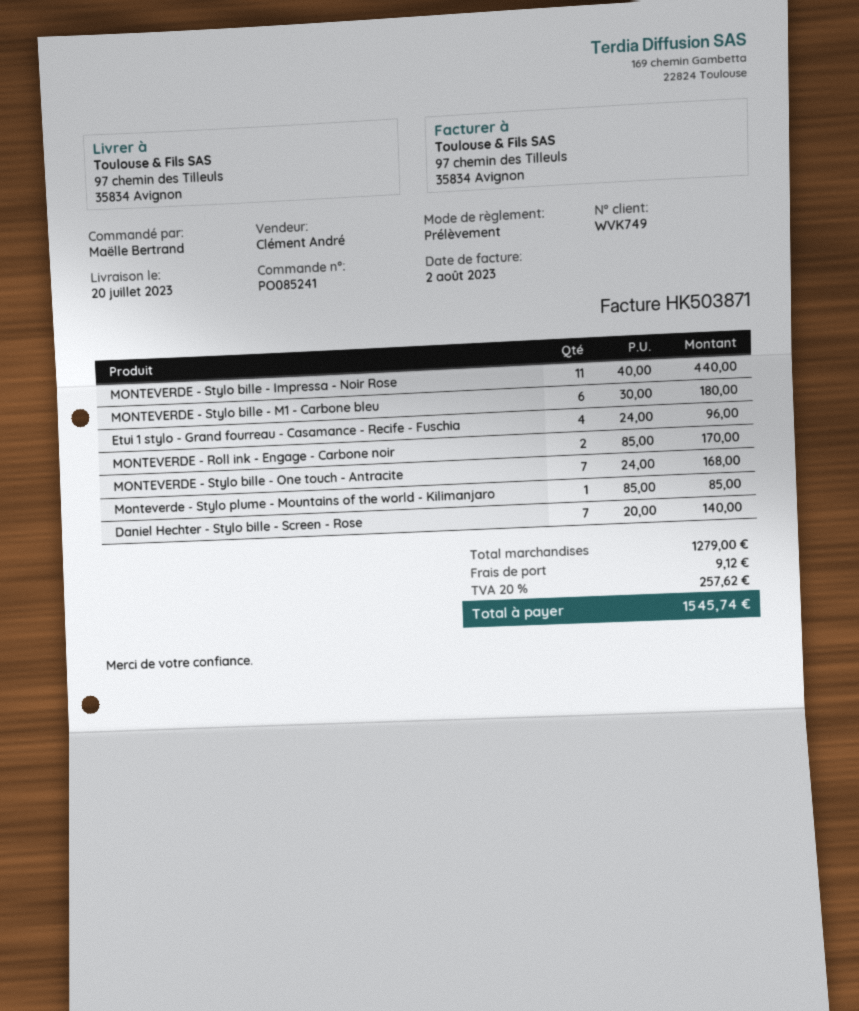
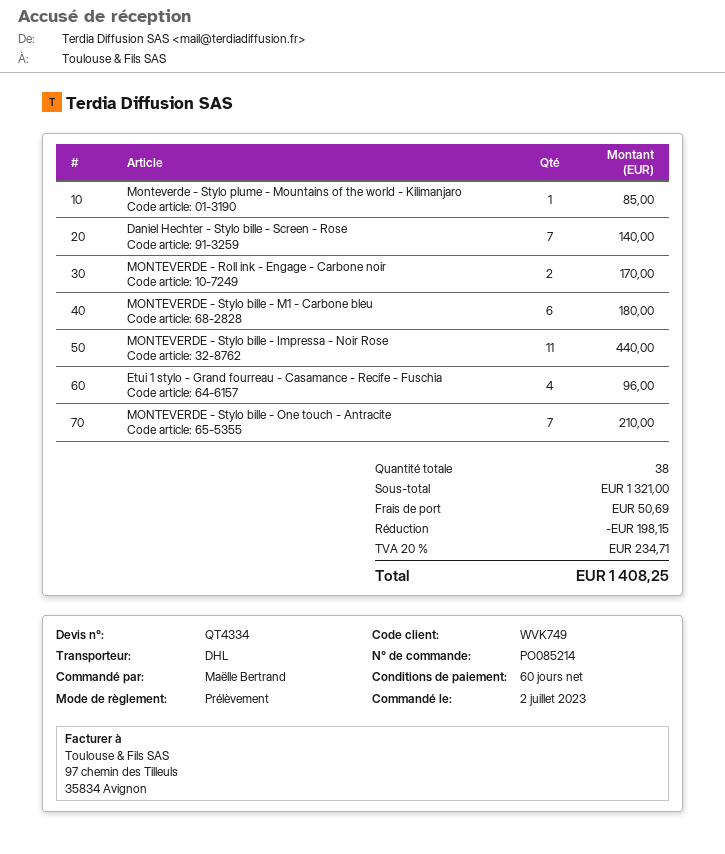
order number: PO085241 -> PO085214
MONTEVERDE - Stylo bille - One touch - Antracite: 7 for 168.00 -> 7 for 210.00
subtotal: 1279.00 -> 1321.00
discount: none -> 198.15
shipping: 9.12 -> 50.69
tax: 20% = 257.62 -> 20% = 234.71
total: 1545.74 -> 1408.25

